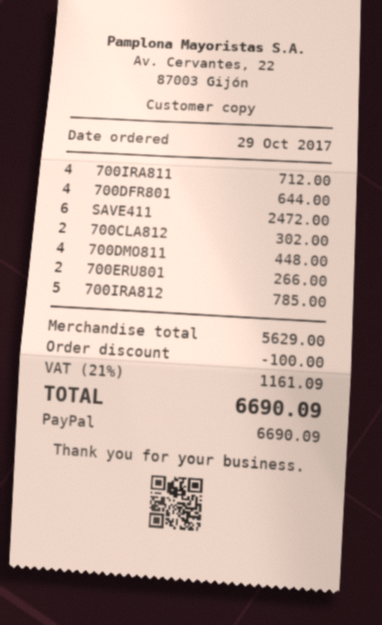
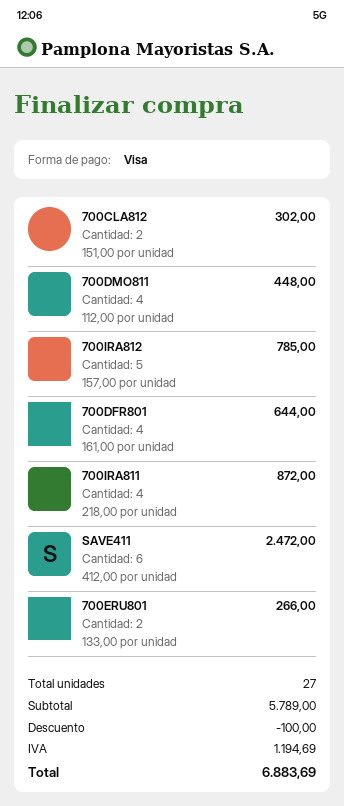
payment method: PayPal -> Visa
700IRA811: 4 for 712.00 -> 4 for 872.00
subtotal: 5629.00 -> 5789.00
tax: 1161.09 -> 1194.69
total: 6690.09 -> 6883.69

